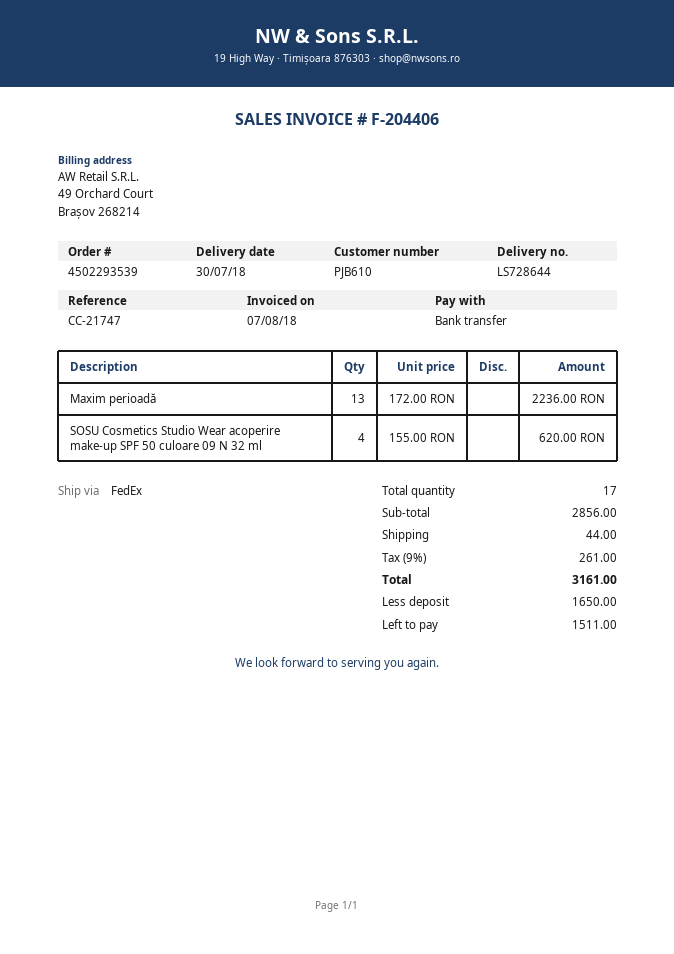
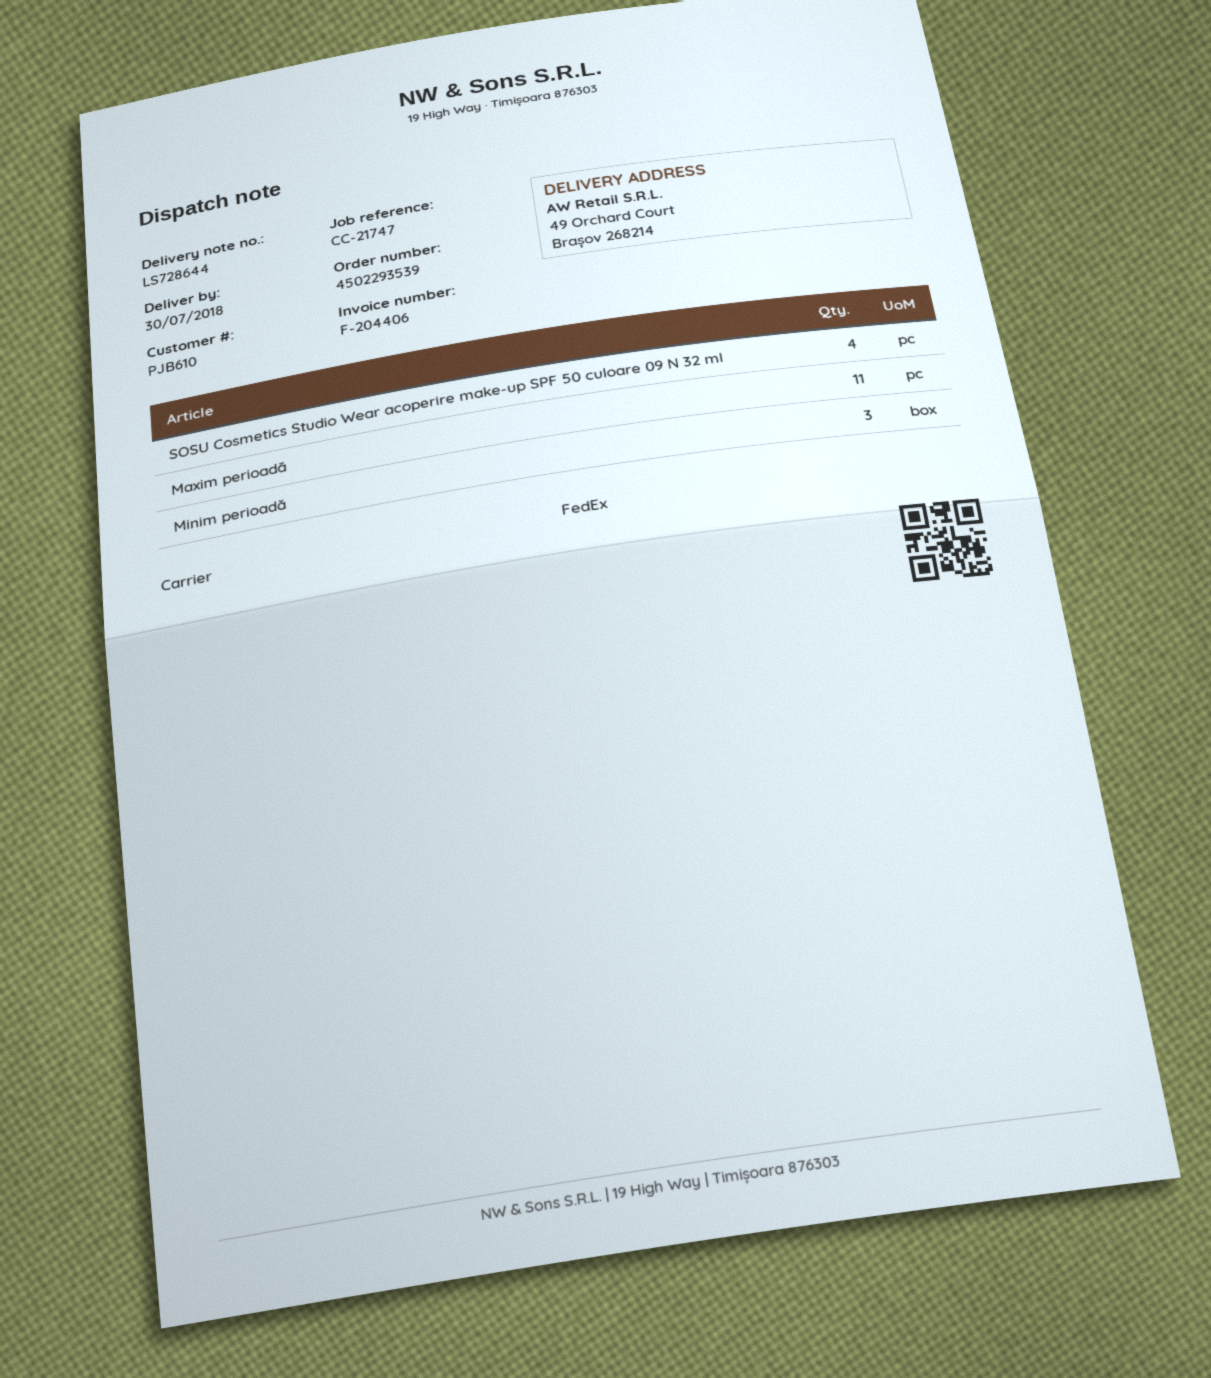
Maxim perioadă: 13 -> 11
Minim perioadă: none -> 3

